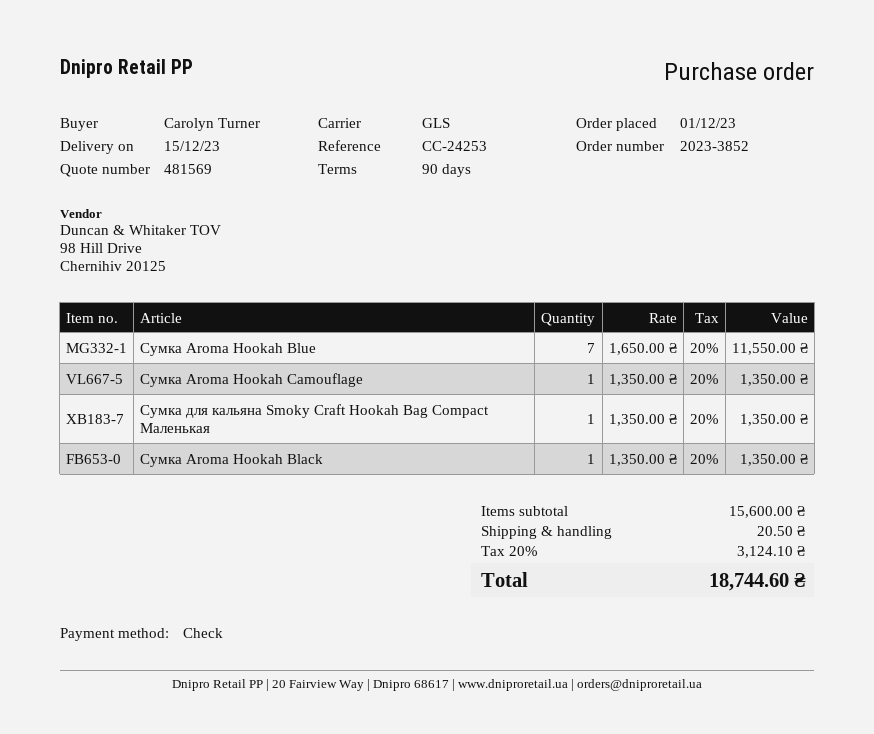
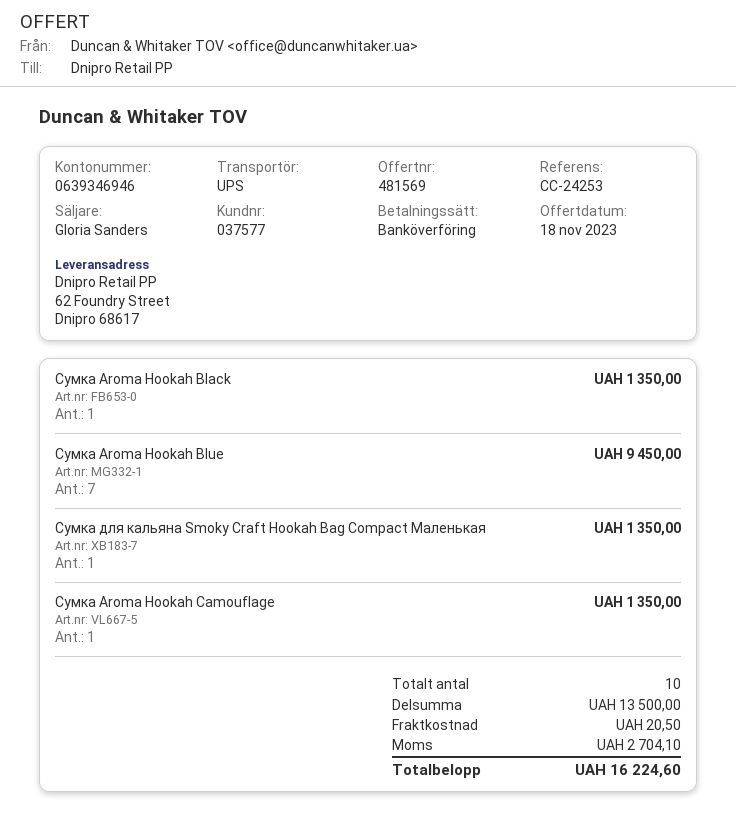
payment method: cheque -> bank transfer
shipping method: GLS -> UPS
Сумка Aroma Hookah Blue: 7 for 11550.00 -> 7 for 9450.00
subtotal: 15600.00 -> 13500.00
tax: 3124.10 -> 2704.10
total: 18744.60 -> 16224.60

